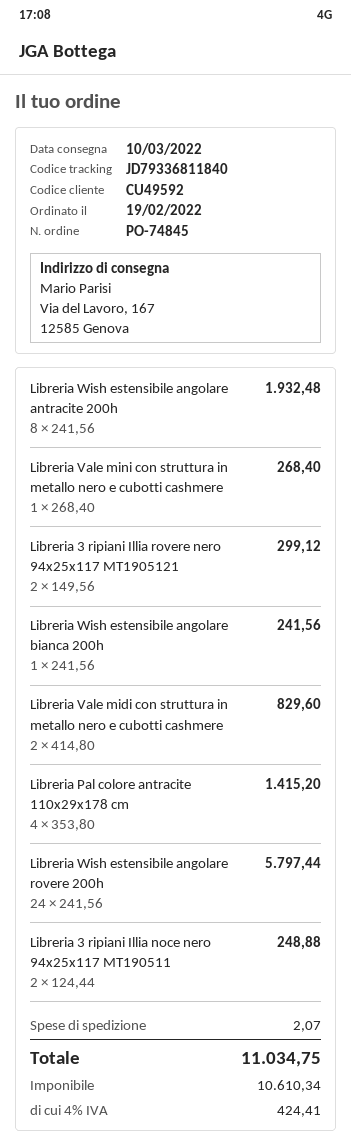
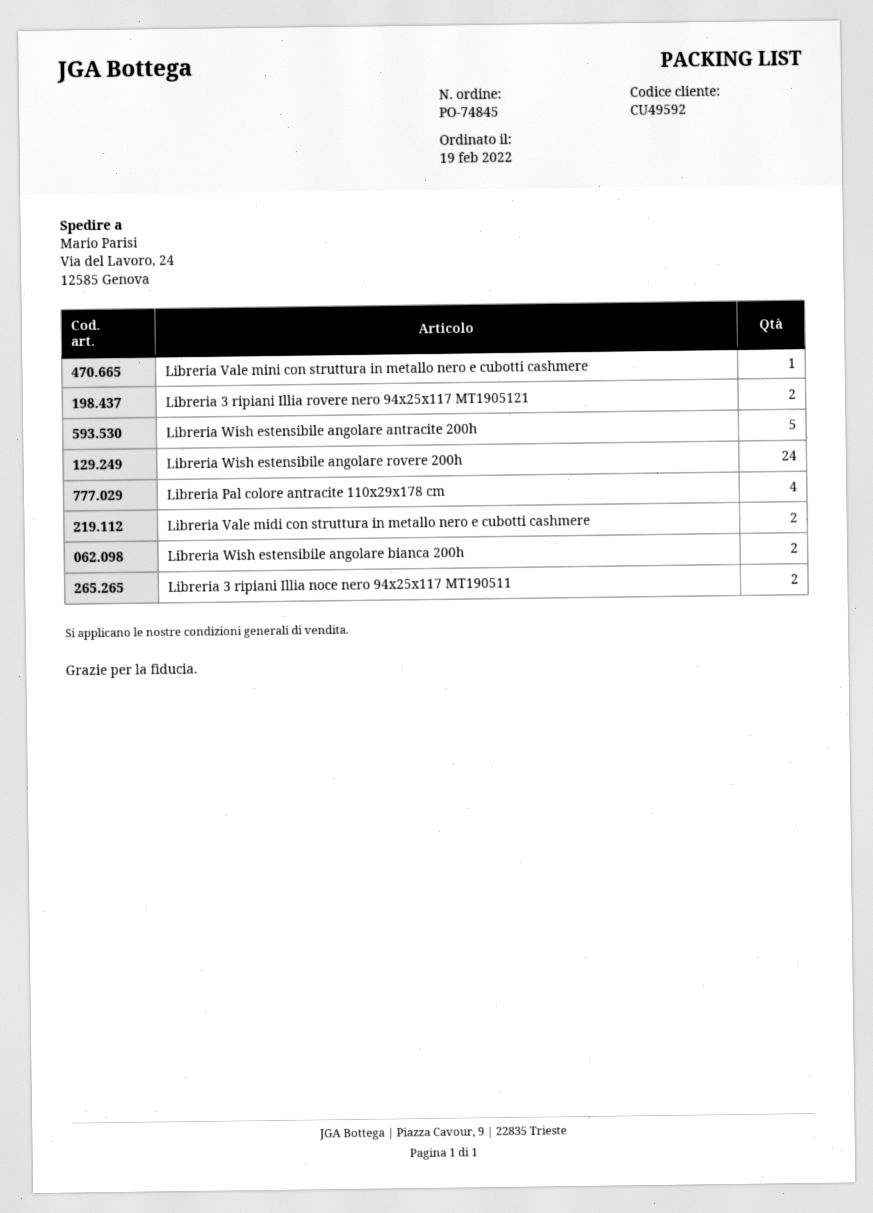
ship to: Via del Lavoro, 167, 12585 Genova -> Via del Lavoro, 24, 12585 Genova
Libreria Wish estensibile angolare antracite 200h: 8 -> 5
Libreria Wish estensibile angolare bianca 200h: 1 -> 2

